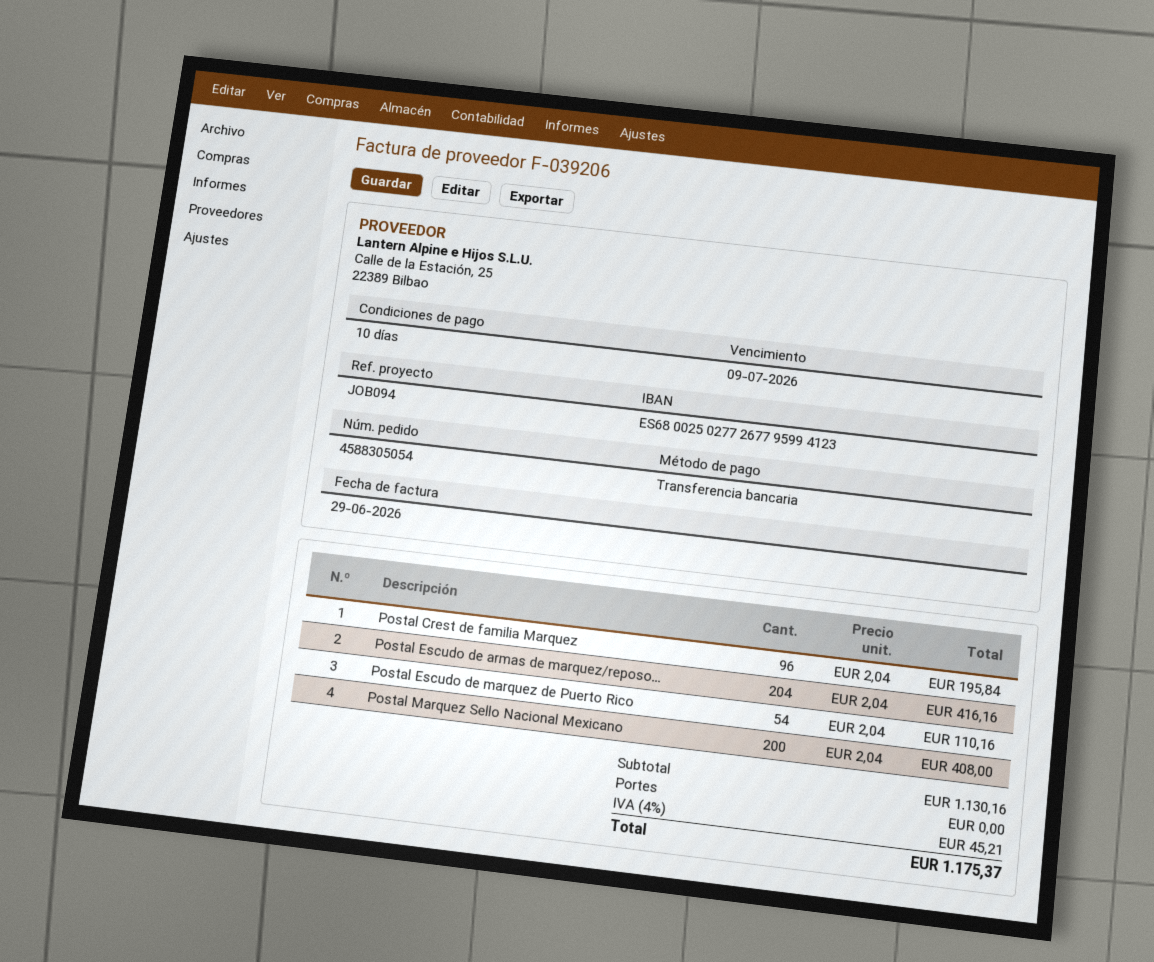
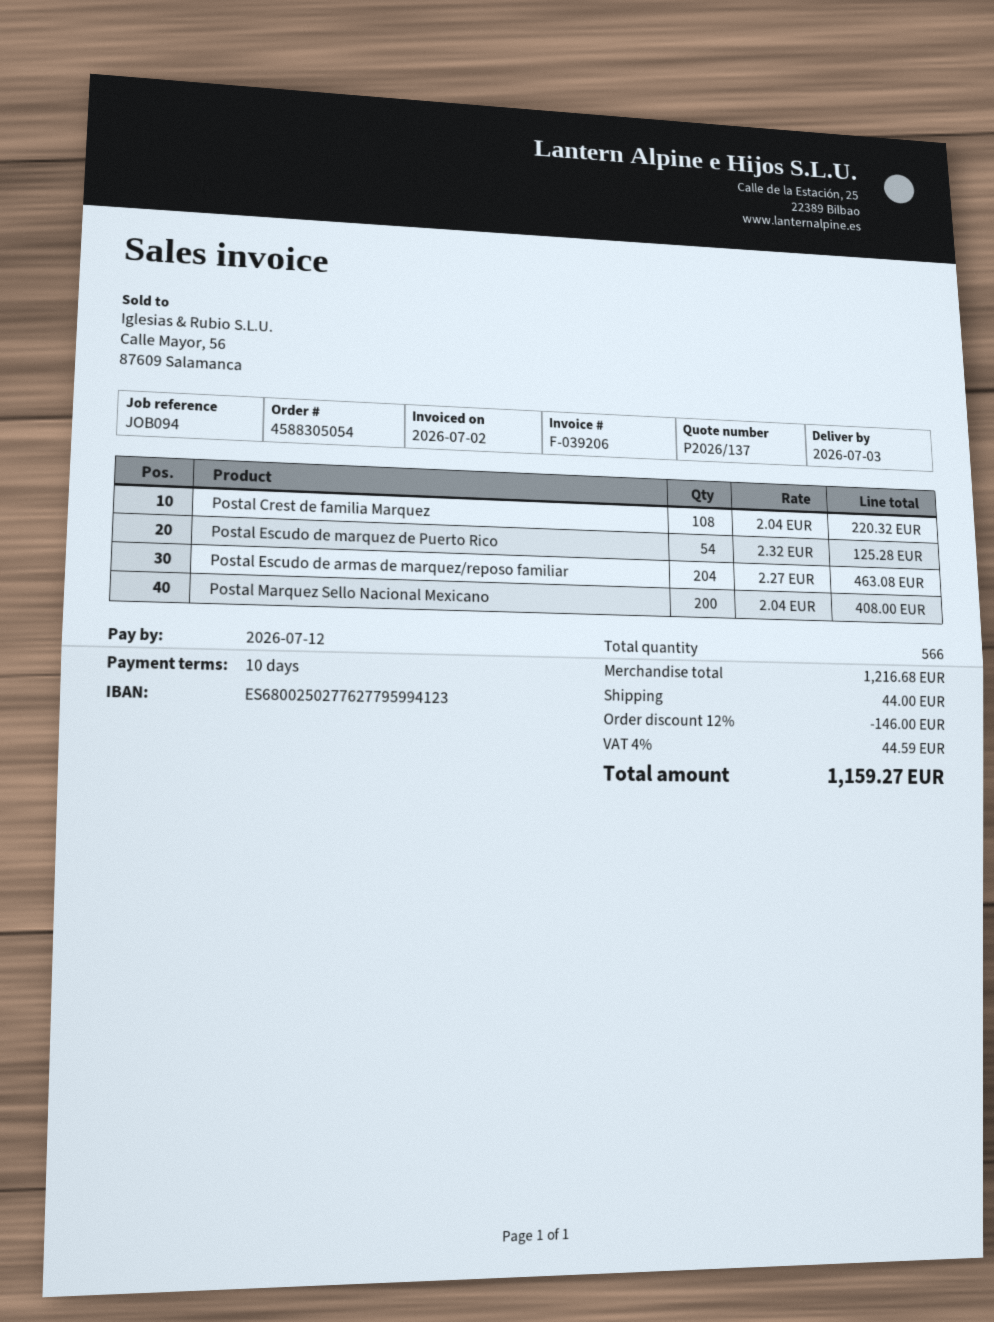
invoice date: 2026-06-29 -> 2026-07-02
due date: 2026-07-09 -> 2026-07-12
bank account: ES6800250277267795994123 -> ES6800250277627795994123
Postal Crest de familia Marquez: 96 x 2.04 = 195.84 -> 108 x 2.04 = 220.32
Postal Escudo de armas de marquez/reposo...: 204 x 2.04 = 416.16 -> 204 x 2.27 = 463.08
Postal Escudo de marquez de Puerto Rico: 54 x 2.04 = 110.16 -> 54 x 2.32 = 125.28
subtotal: 1130.16 -> 1216.68
discount: none -> 12% = 146.00
shipping: 0.00 -> 44.00
tax: 4% = 45.21 -> 4% = 44.59
total: 1175.37 -> 1159.27

